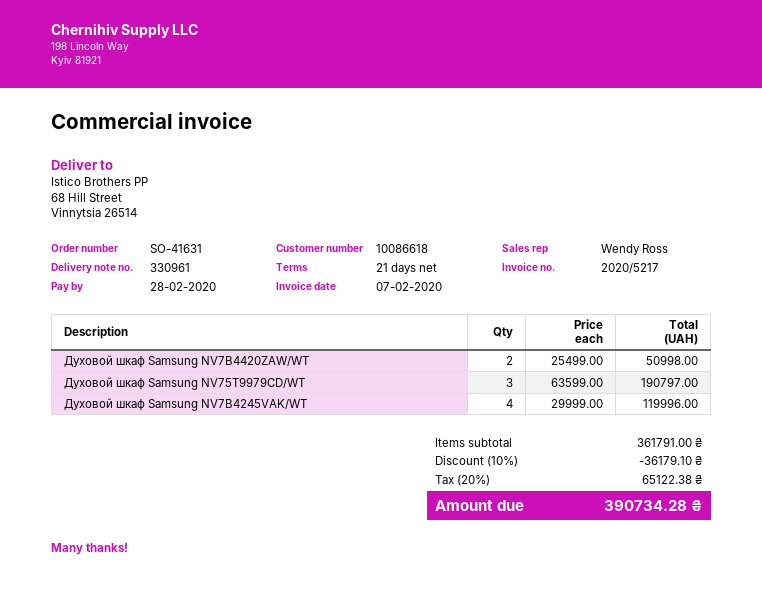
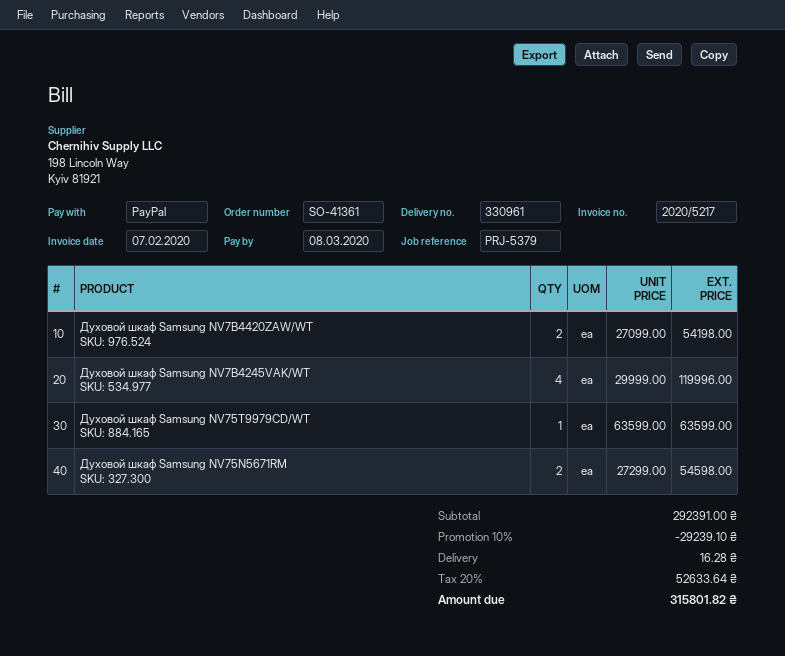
order number: SO-41631 -> SO-41361
due date: 2020-02-28 -> 2020-03-08
Духовой шкаф Samsung NV7B4420ZAW/WT: 2 x 25499.00 = 50998.00 -> 2 x 27099.00 = 54198.00
Духовой шкаф Samsung NV75T9979CD/WT: 3 x 63599.00 = 190797.00 -> 1 x 63599.00 = 63599.00
Духовой шкаф Samsung NV75N5671RM: none -> 2 x 27299.00 = 54598.00
subtotal: 361791.00 -> 292391.00
discount: 10% = 36179.10 -> 10% = 29239.10
shipping: none -> 16.28
tax: 20% = 65122.38 -> 20% = 52633.64
total: 390734.28 -> 315801.82

